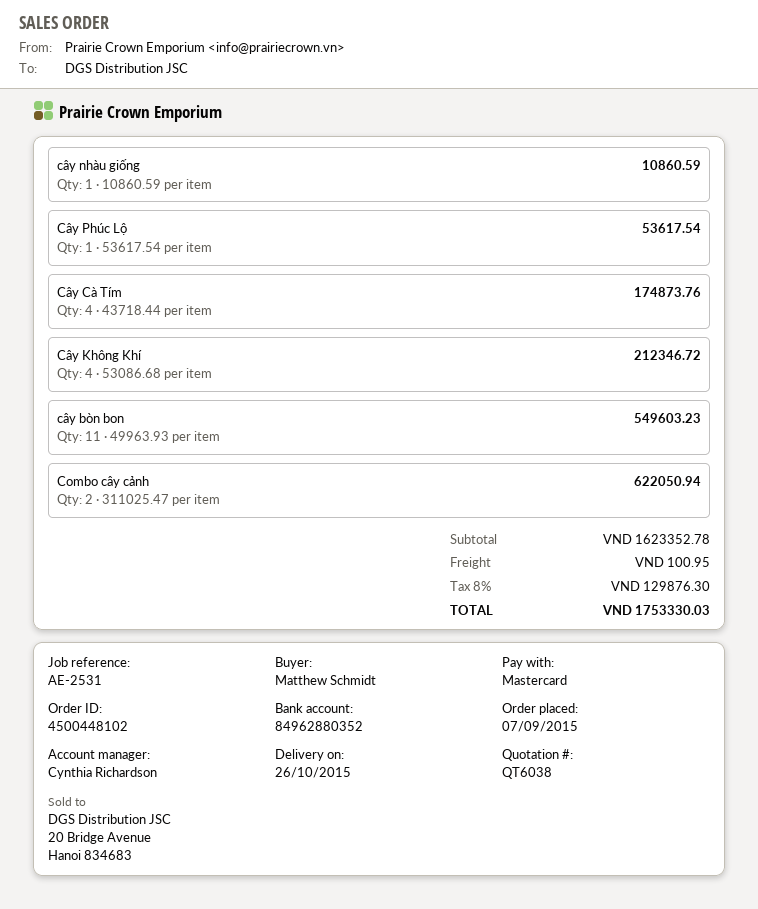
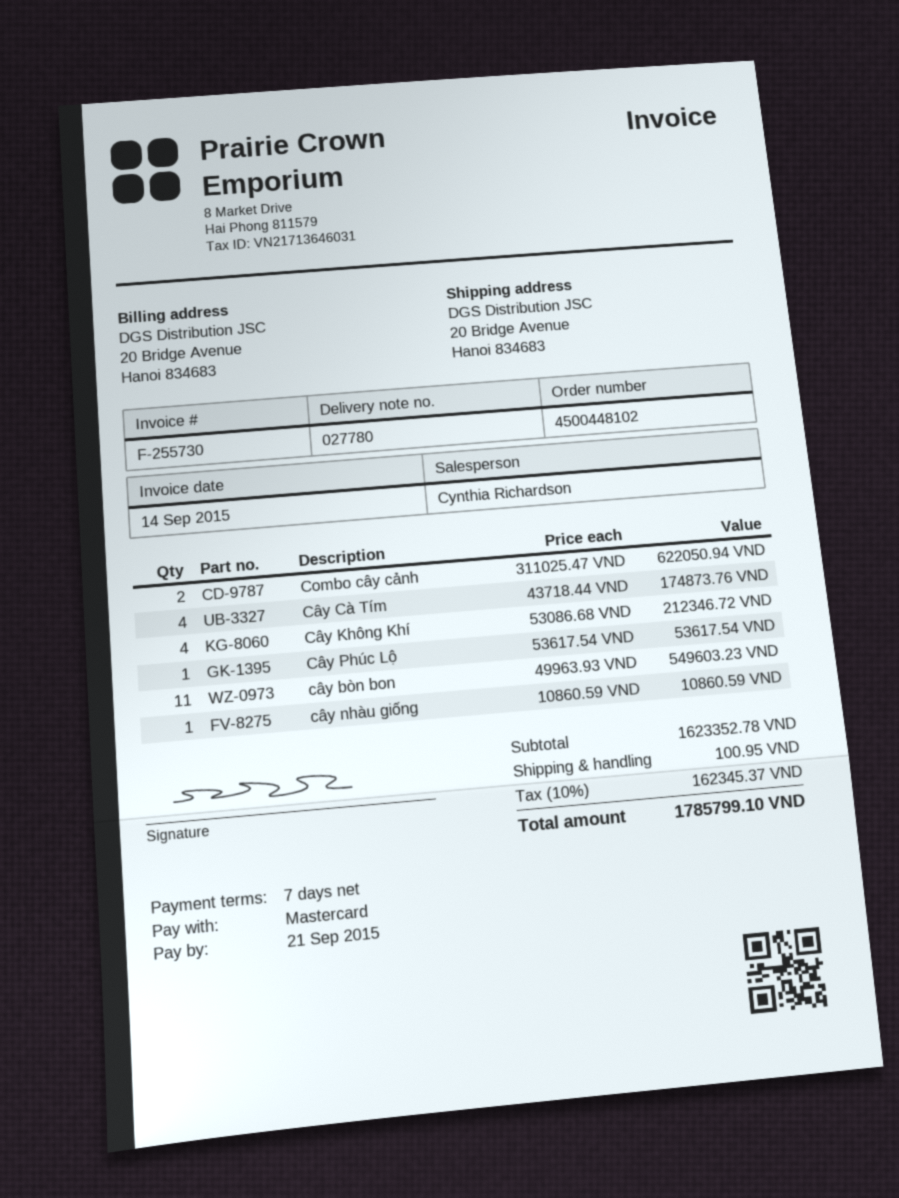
tax: 8% = 129876.30 -> 10% = 162345.37
total: 1753330.03 -> 1785799.10

